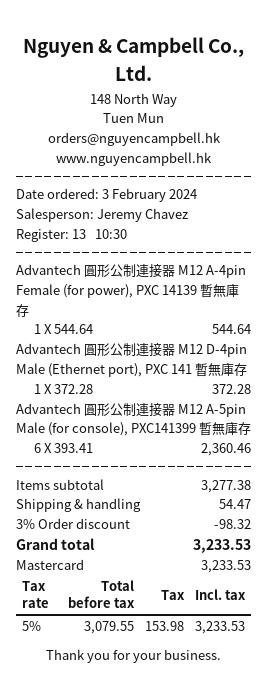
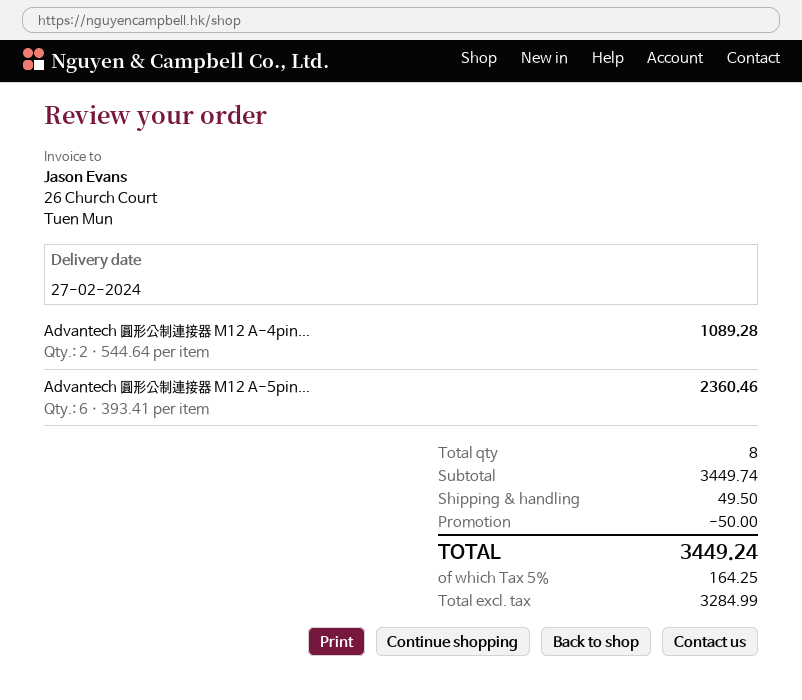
Advantech 圓形公制連接器 M12 A-4pin Female (for power), PXC 14139 暫無庫存: 1 x 544.64 = 544.64 -> 2 x 544.64 = 1089.28
Advantech 圓形公制連接器 M12 D-4pin Male (Ethernet port), PXC 141 暫無庫存: 1 x 372.28 = 372.28 -> none
subtotal: 3277.38 -> 3449.74
discount: 98.32 -> 50.00
shipping: 54.47 -> 49.50
net: 3079.55 -> 3284.99
tax: 5% = 153.98 -> 5% = 164.25
total: 3233.53 -> 3449.24

